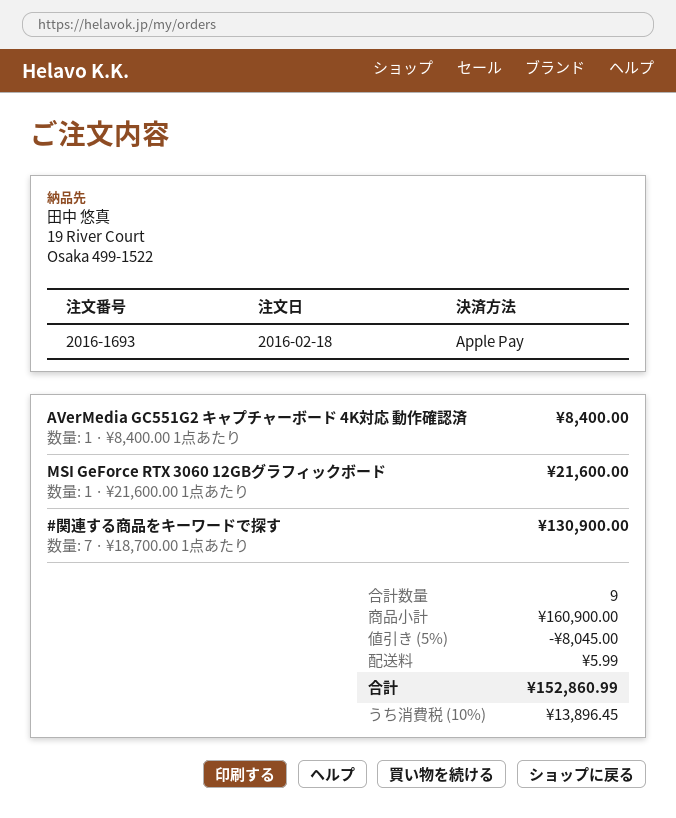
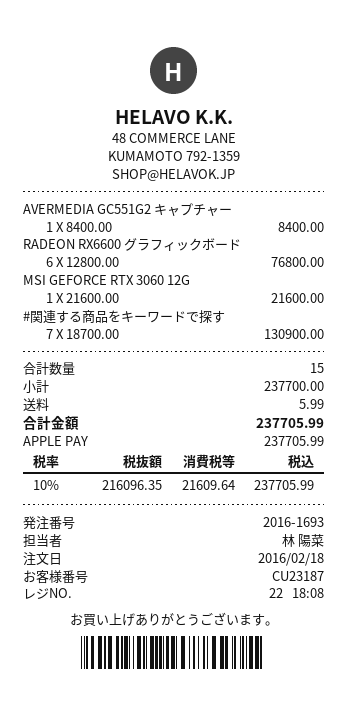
RADEON RX6600 グラフィックボード: none -> 6 x 12800.00 = 76800.00
total quantity: 9 -> 15
subtotal: 160900.00 -> 237700.00
discount: 5% = 8045.00 -> none
tax: 10% = 13896.45 -> 10% = 21609.64
total: 152860.99 -> 237705.99

